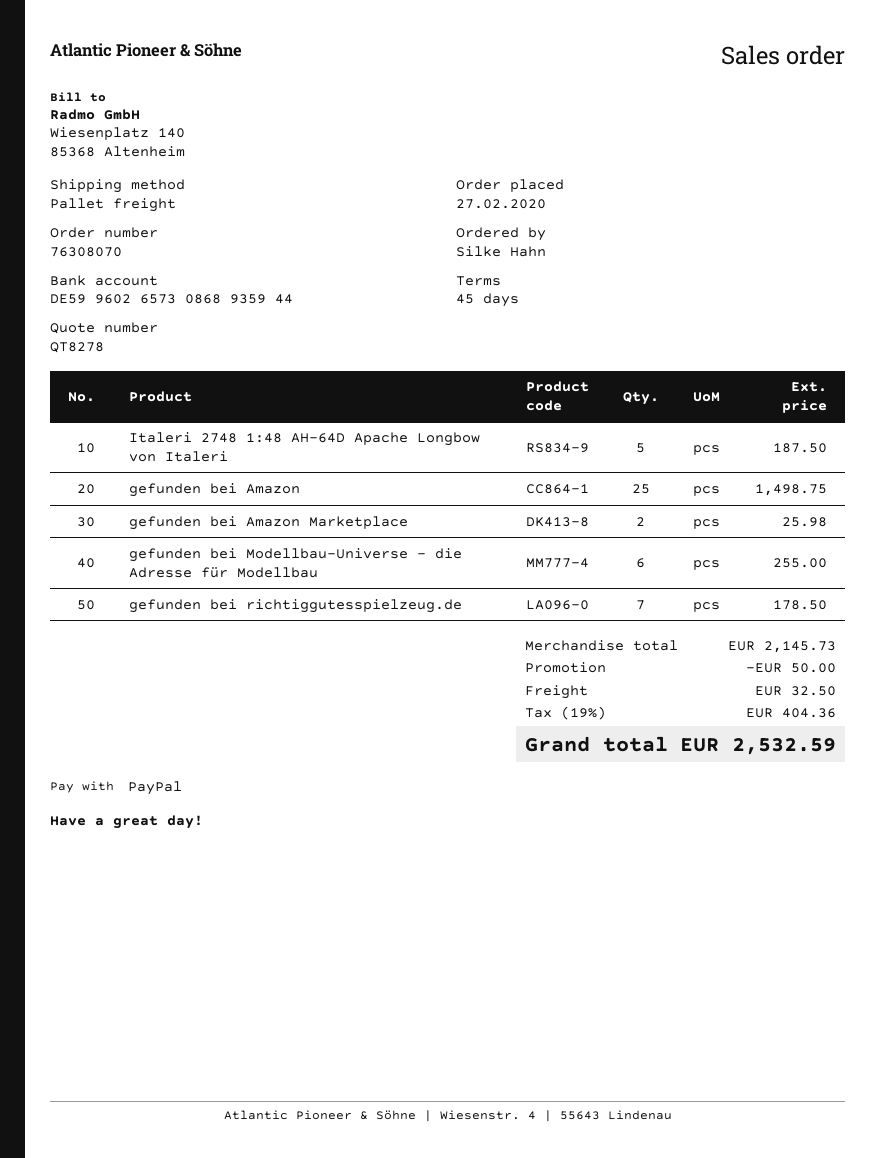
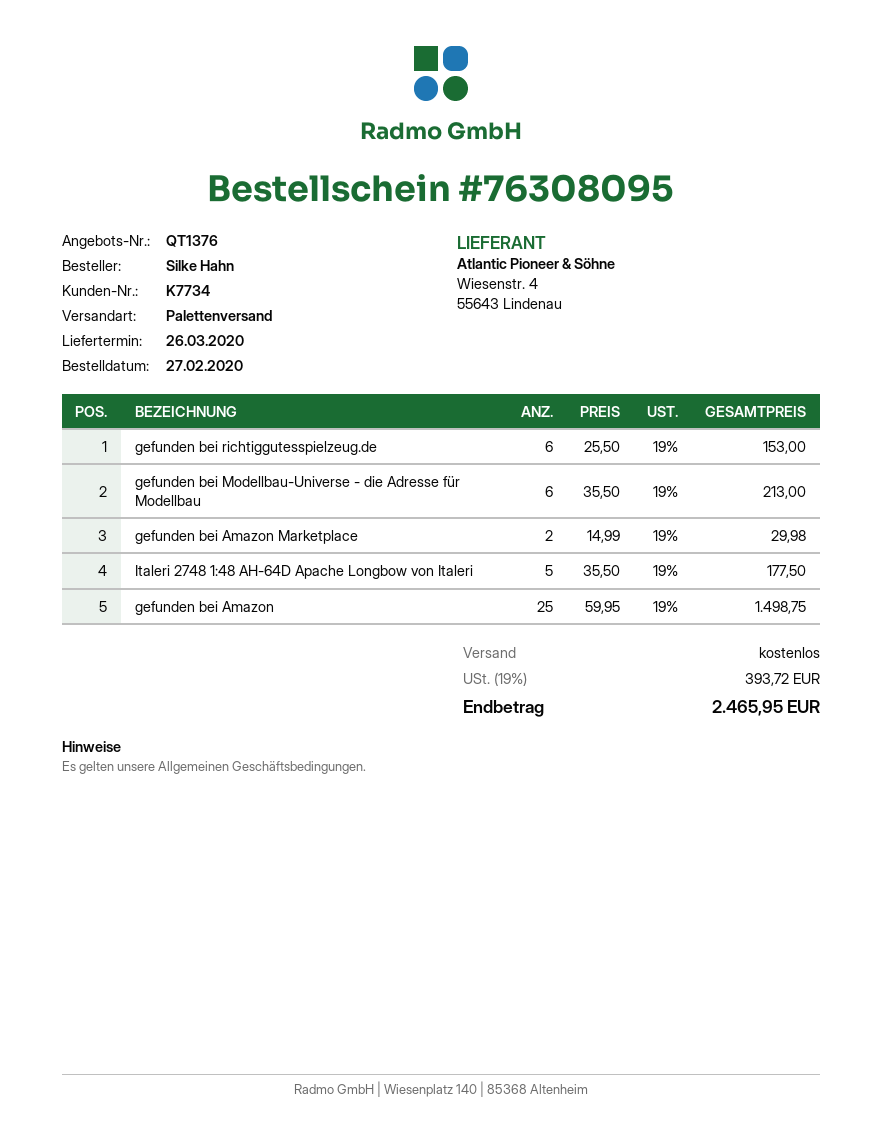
quote number: QT8278 -> QT1376
order number: 76308070 -> 76308095
Italeri 2748 1:48 AH-64D Apache Longbow von Italeri: 5 for 187.50 -> 5 for 177.50
gefunden bei Amazon Marketplace: 2 for 25.98 -> 2 for 29.98
gefunden bei Modellbau-Universe - die Adresse für Modellbau: 6 for 255.00 -> 6 for 213.00
gefunden bei richtiggutesspielzeug.de: 7 for 178.50 -> 6 for 153.00
discount: 50.00 -> none
shipping: 32.50 -> 0.00
tax: 19% = 404.36 -> 19% = 393.72
total: 2532.59 -> 2465.95

